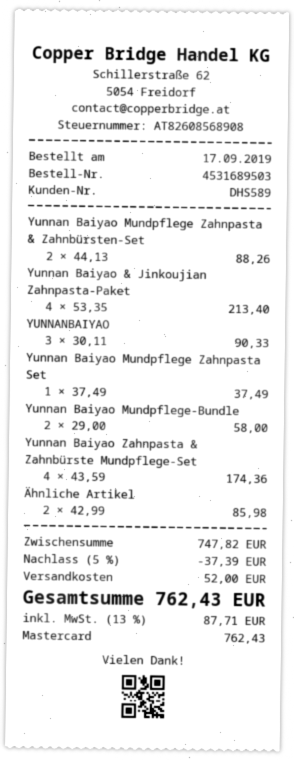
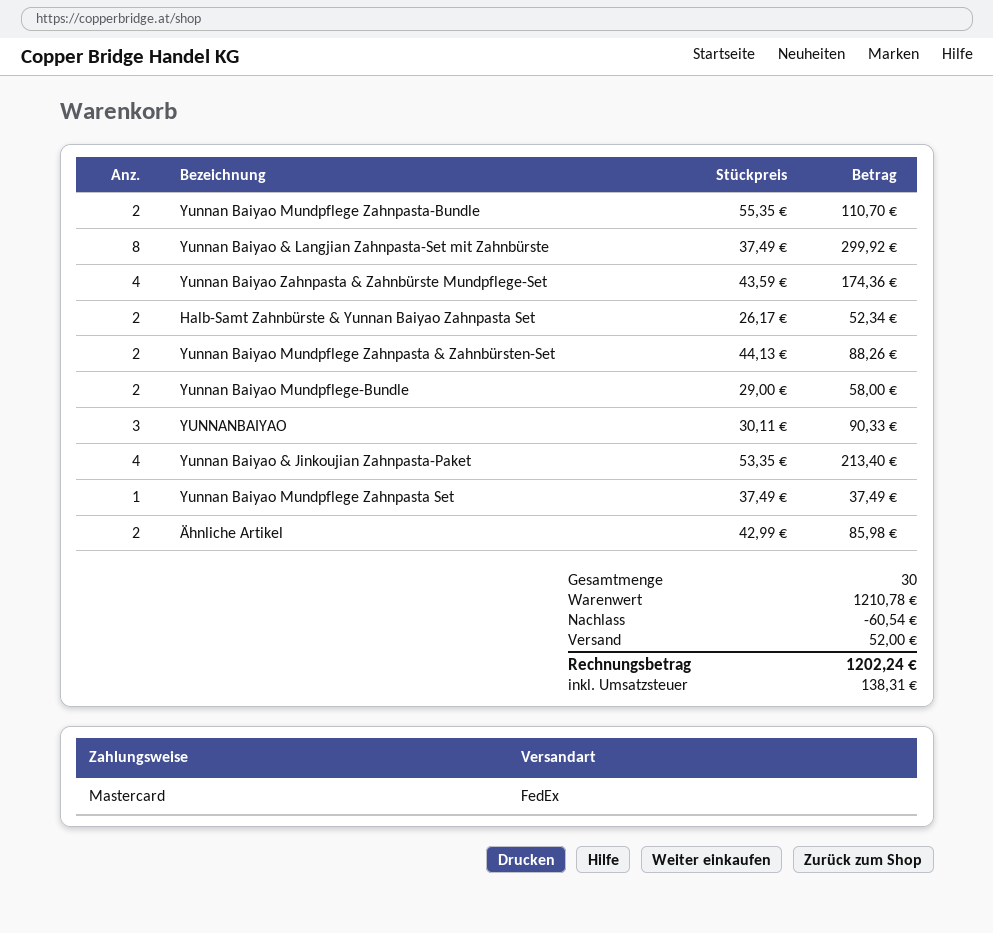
Yunnan Baiyao Mundpflege Zahnpasta-Bundle: none -> 2 x 55.35 = 110.70
Yunnan Baiyao & Langjian Zahnpasta-Set mit Zahnbürste: none -> 8 x 37.49 = 299.92
Halb-Samt Zahnbürste & Yunnan Baiyao Zahnpasta Set: none -> 2 x 26.17 = 52.34
subtotal: 747.82 -> 1210.78
discount: 37.39 -> 60.54
tax: 87.71 -> 138.31
total: 762.43 -> 1202.24

